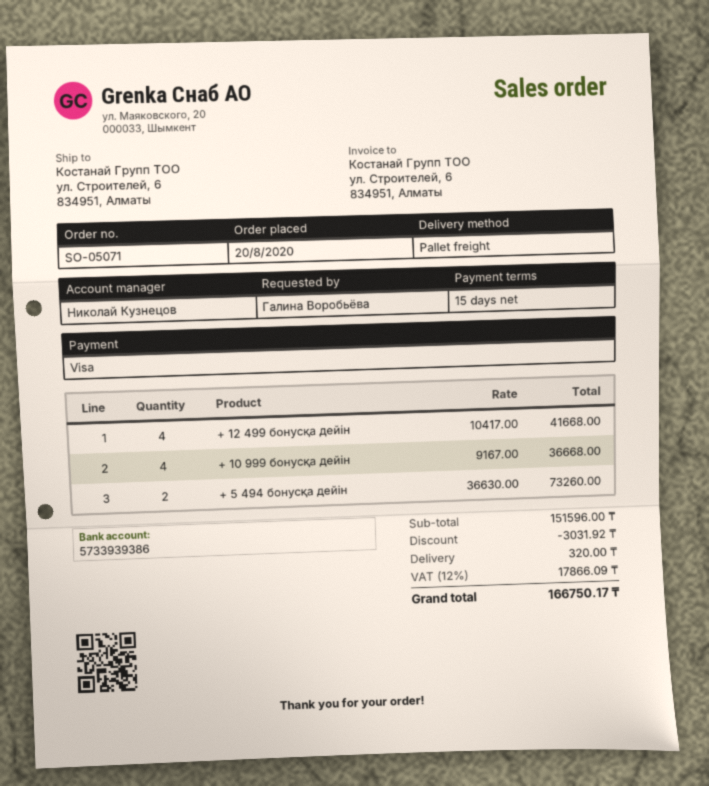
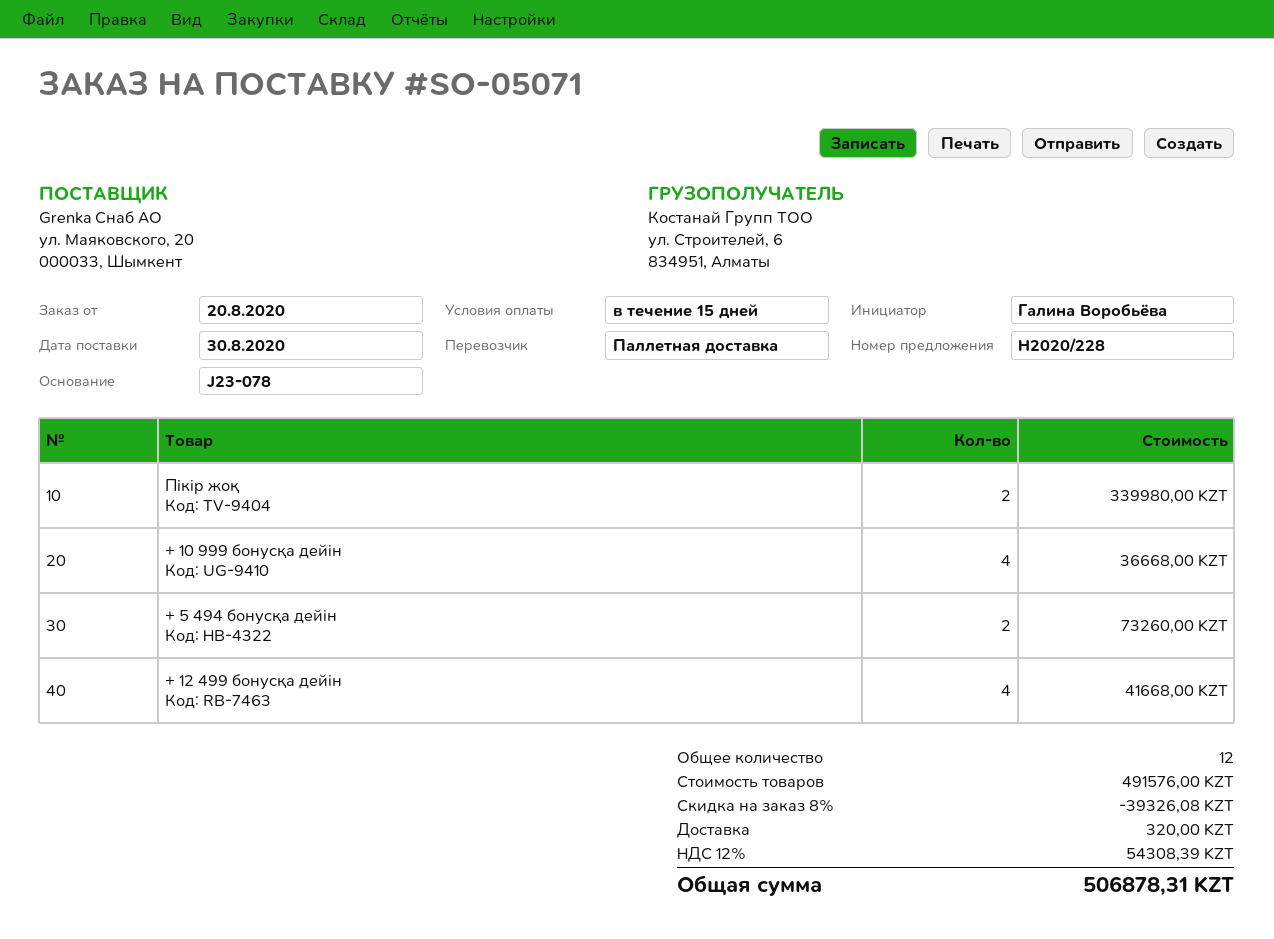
Пікір жоқ: none -> 2 for 339980.00
subtotal: 151596.00 -> 491576.00
discount: 3031.92 -> 39326.08
tax: 12% = 17866.09 -> 12% = 54308.39
total: 166750.17 -> 506878.31

